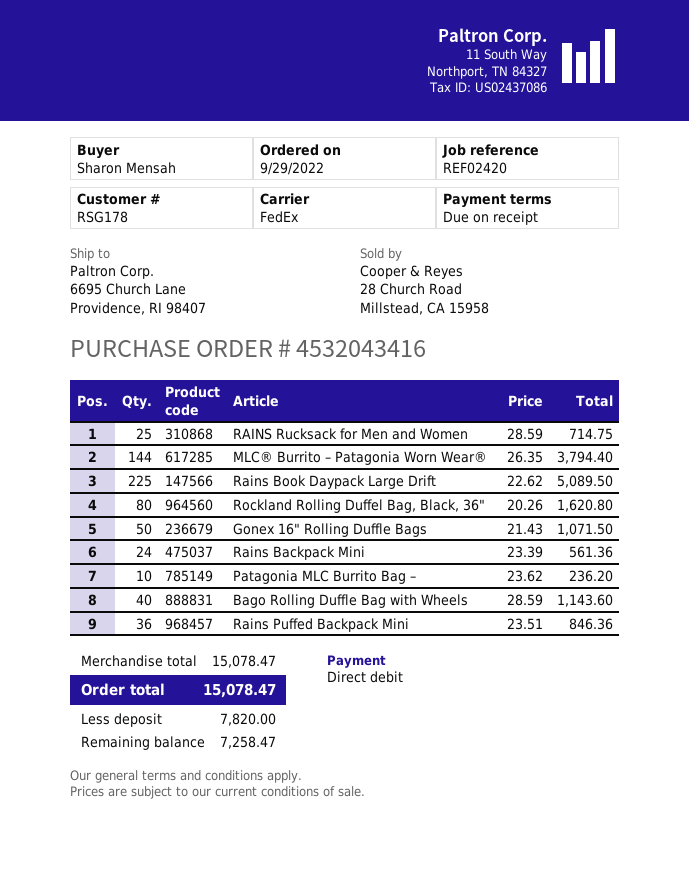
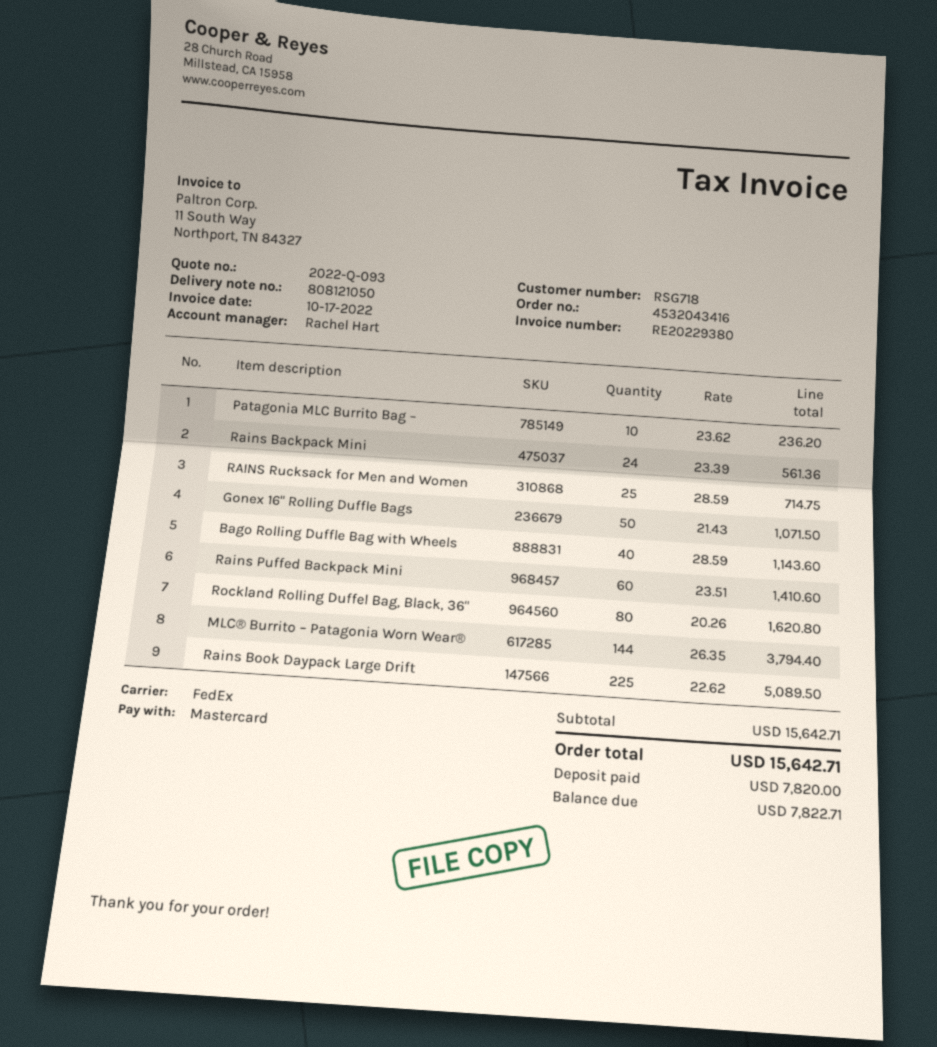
customer number: RSG178 -> RSG718
payment method: direct debit -> Mastercard
Rains Puffed Backpack Mini: 36 x 23.51 = 846.36 -> 60 x 23.51 = 1410.60
subtotal: 15078.47 -> 15642.71
total: 15078.47 -> 15642.71
balance: 7258.47 -> 7822.71

